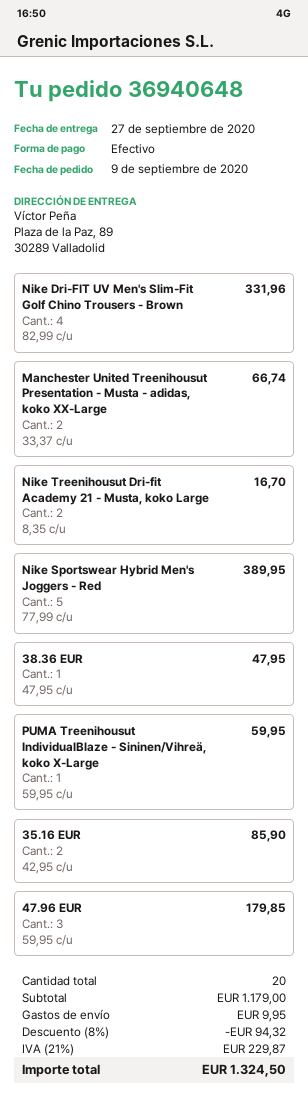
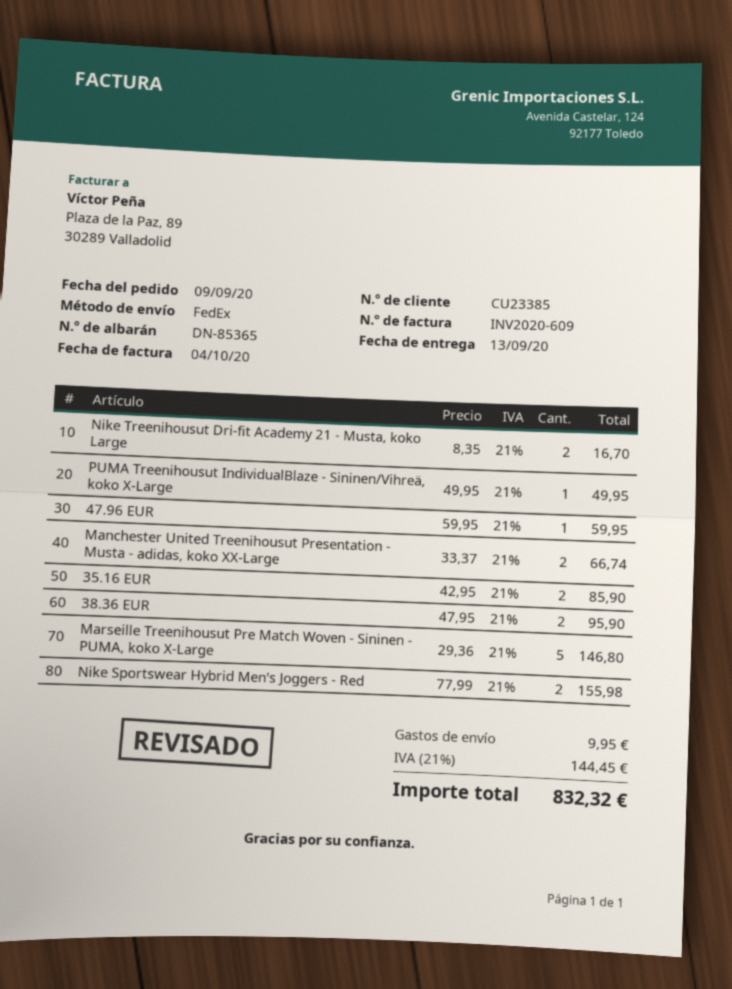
delivery date: 2020-09-27 -> 2020-09-13
Nike Dri-FIT UV Men's Slim-Fit Golf Chino Trousers - Brown: 4 x 82.99 = 331.96 -> none
Nike Sportswear Hybrid Men's Joggers - Red: 5 x 77.99 = 389.95 -> 2 x 77.99 = 155.98
38.36 EUR: 1 x 47.95 = 47.95 -> 2 x 47.95 = 95.90
PUMA Treenihousut IndividualBlaze - Sininen/Vihreä, koko X-Large: 1 x 59.95 = 59.95 -> 1 x 49.95 = 49.95
47.96 EUR: 3 x 59.95 = 179.85 -> 1 x 59.95 = 59.95
Marseille Treenihousut Pre Match Woven - Sininen - PUMA, koko X-Large: none -> 5 x 29.36 = 146.80
discount: 8% = 94.32 -> none
tax: 21% = 229.87 -> 21% = 144.45
total: 1324.50 -> 832.32

